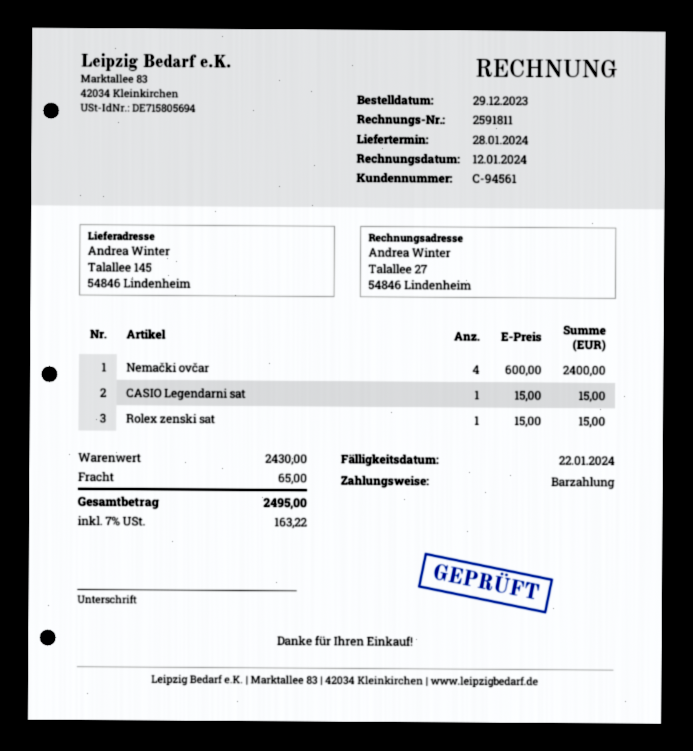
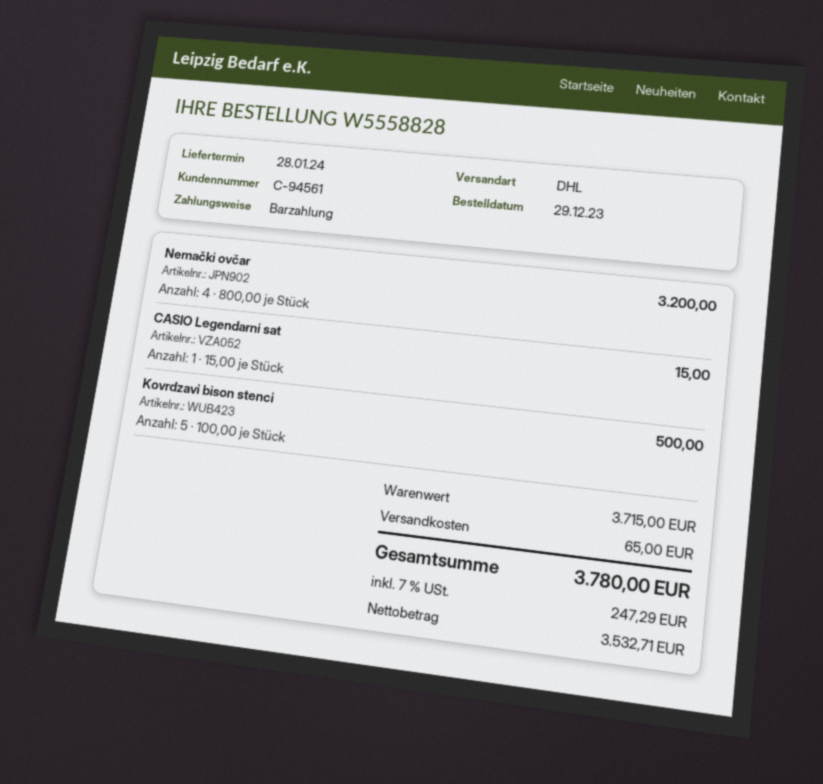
Nemački ovčar: 4 x 600.00 = 2400.00 -> 4 x 800.00 = 3200.00
Rolex zenski sat: 1 x 15.00 = 15.00 -> none
Kovrdzavi bison stenci: none -> 5 x 100.00 = 500.00
subtotal: 2430.00 -> 3715.00
tax: 7% = 163.22 -> 7% = 247.29
total: 2495.00 -> 3780.00

